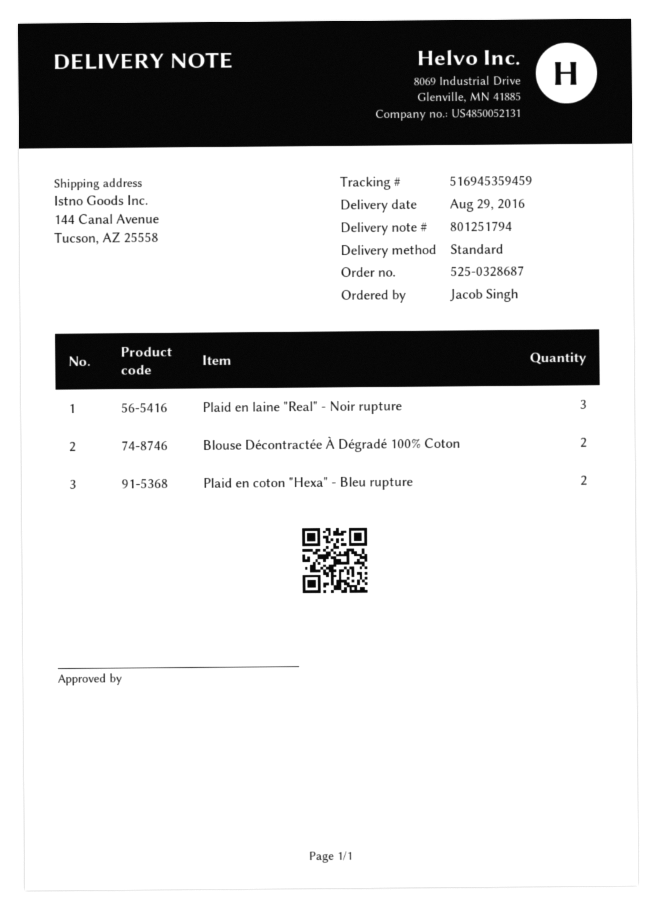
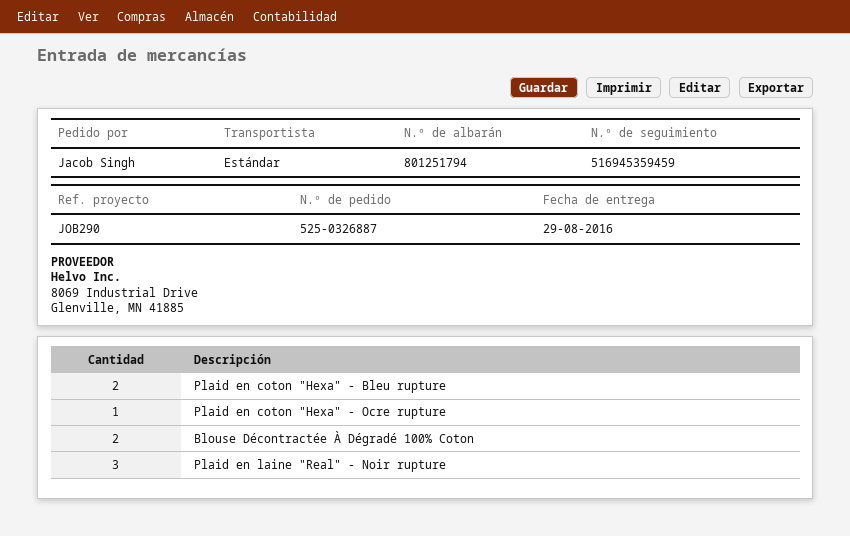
order number: 525-0328687 -> 525-0326887
Plaid en coton "Hexa" - Ocre rupture: none -> 1

